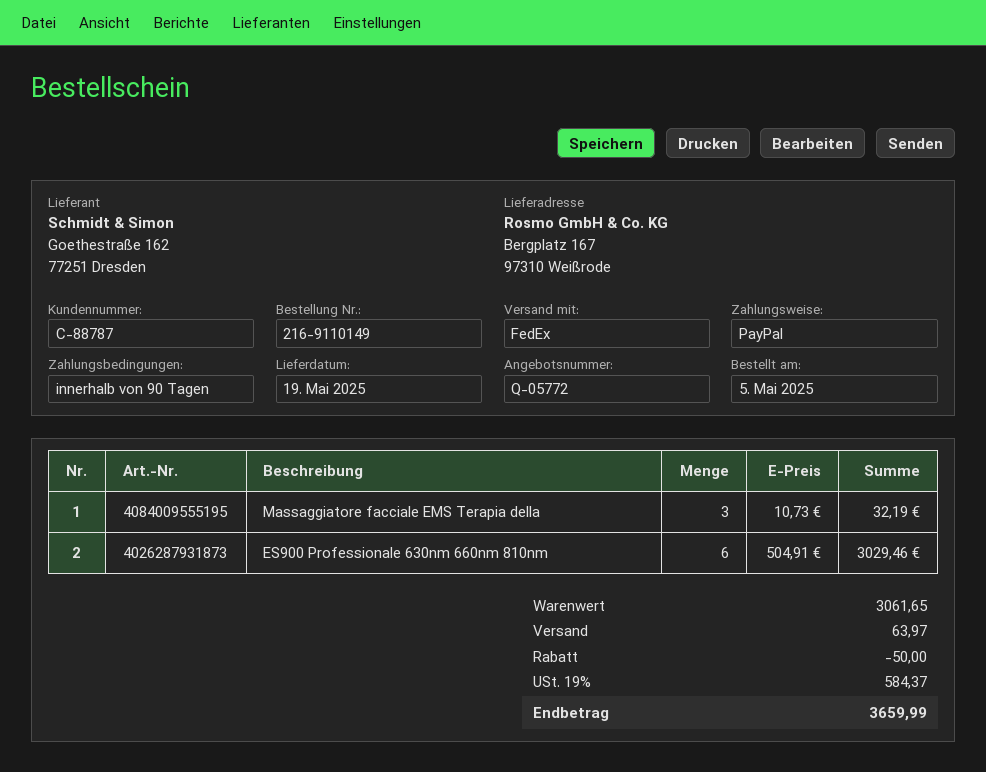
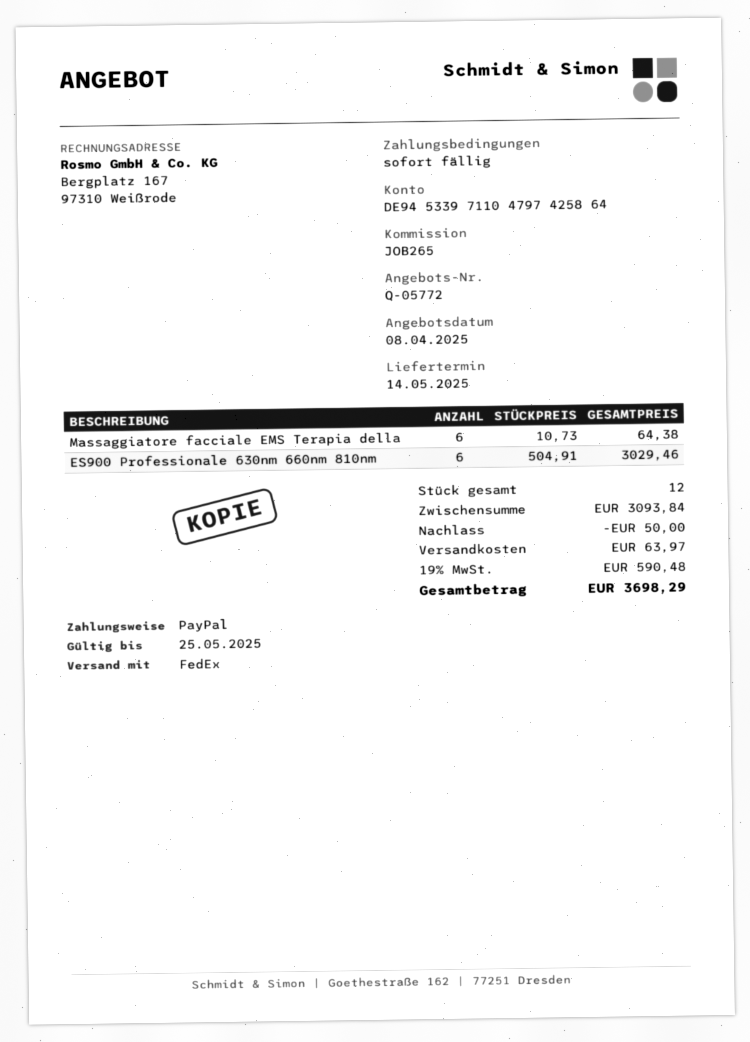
delivery date: 2025-05-19 -> 2025-05-14
payment terms: 90 days -> on receipt
Massaggiatore facciale EMS Terapia della: 3 x 10.73 = 32.19 -> 6 x 10.73 = 64.38
subtotal: 3061.65 -> 3093.84
tax: 19% = 584.37 -> 19% = 590.48
total: 3659.99 -> 3698.29

